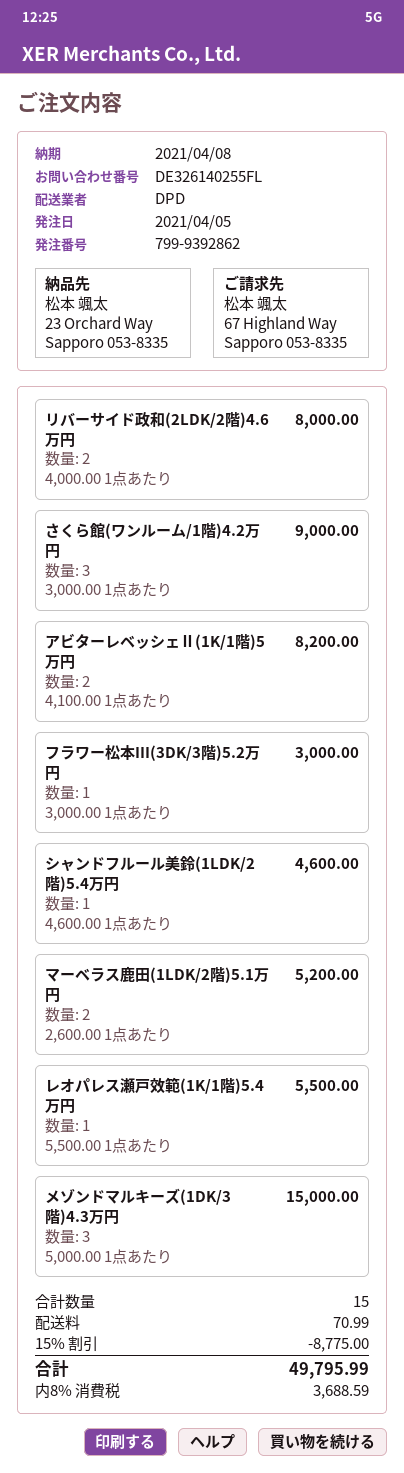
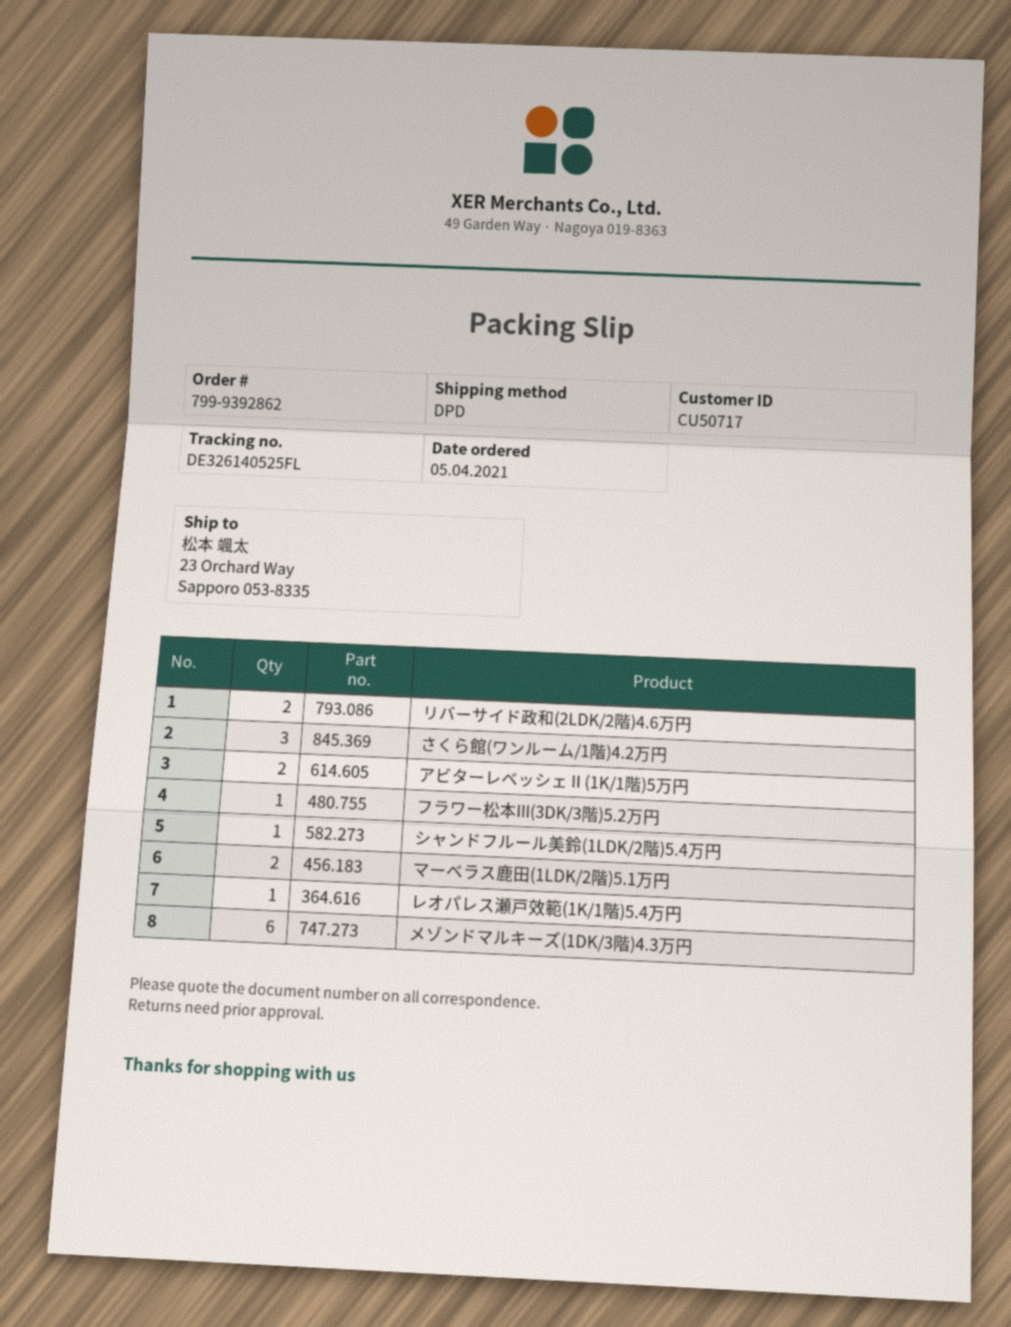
tracking number: DE326140255FL -> DE326140525FL
メゾンドマルキーズ(1DK/3階)4.3万円: 3 -> 6

